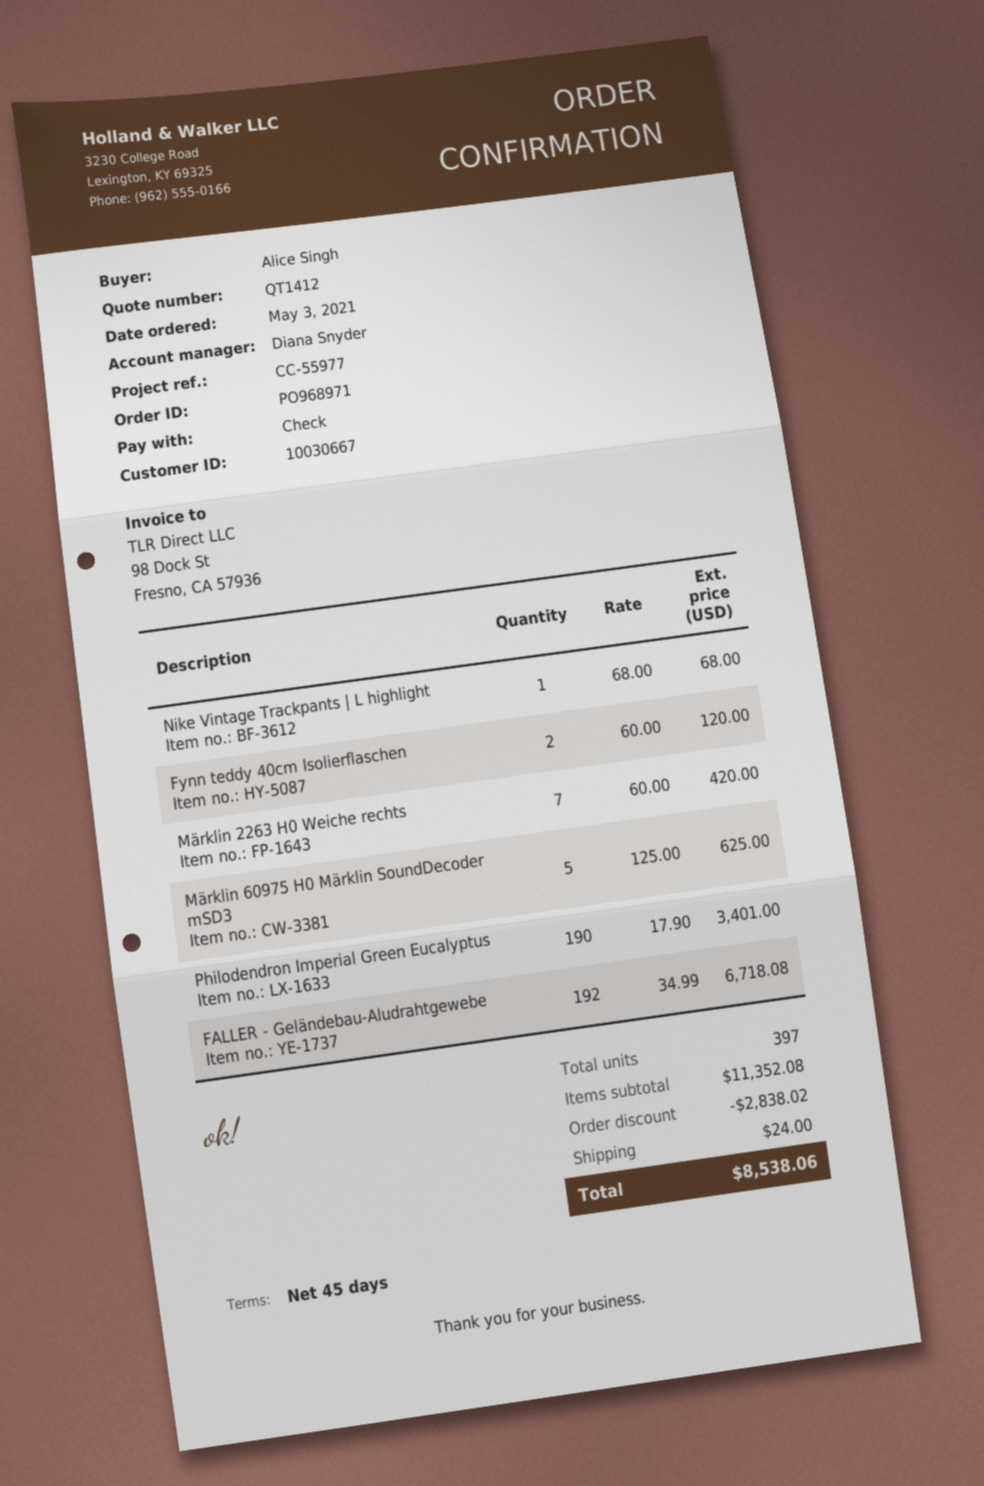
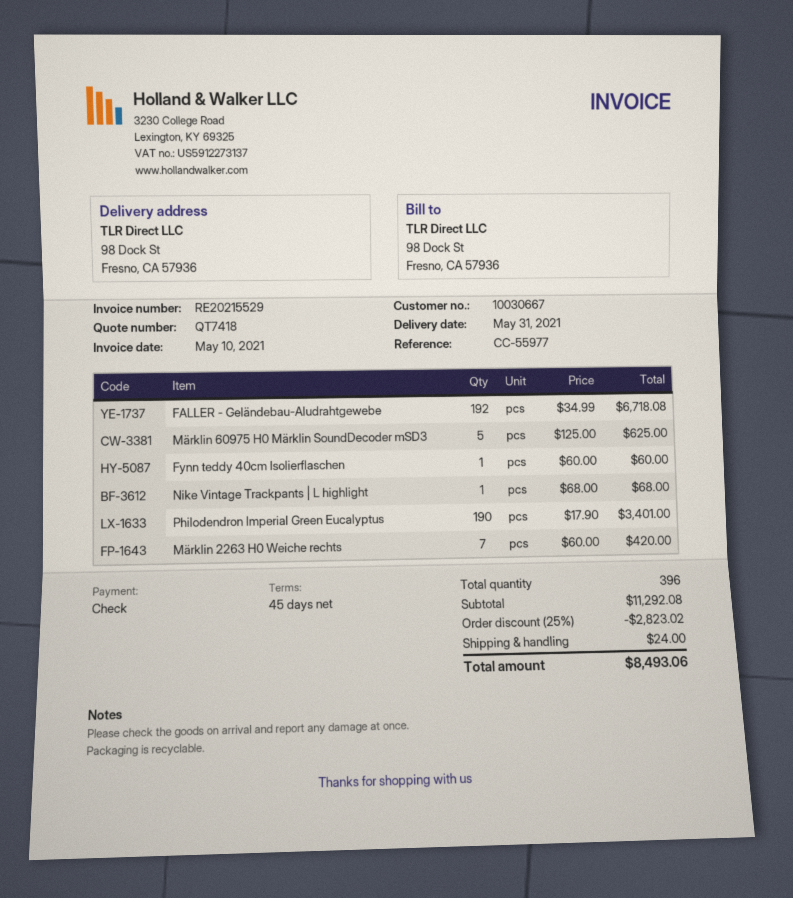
quote number: QT1412 -> QT7418
Fynn teddy 40cm Isolierflaschen: 2 x 60.00 = 120.00 -> 1 x 60.00 = 60.00
total quantity: 397 -> 396
subtotal: 11352.08 -> 11292.08
discount: 2838.02 -> 2823.02
total: 8538.06 -> 8493.06

